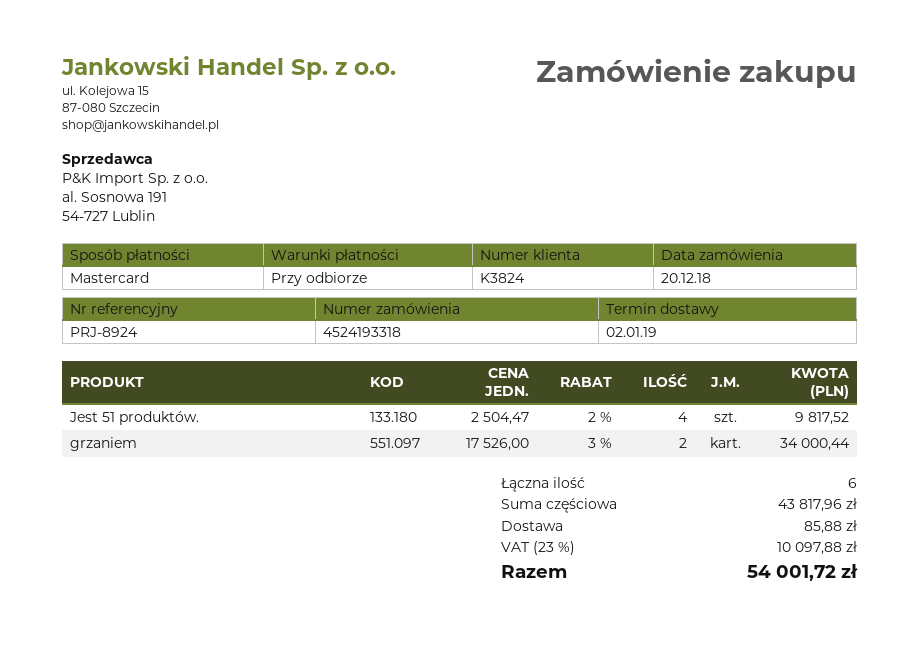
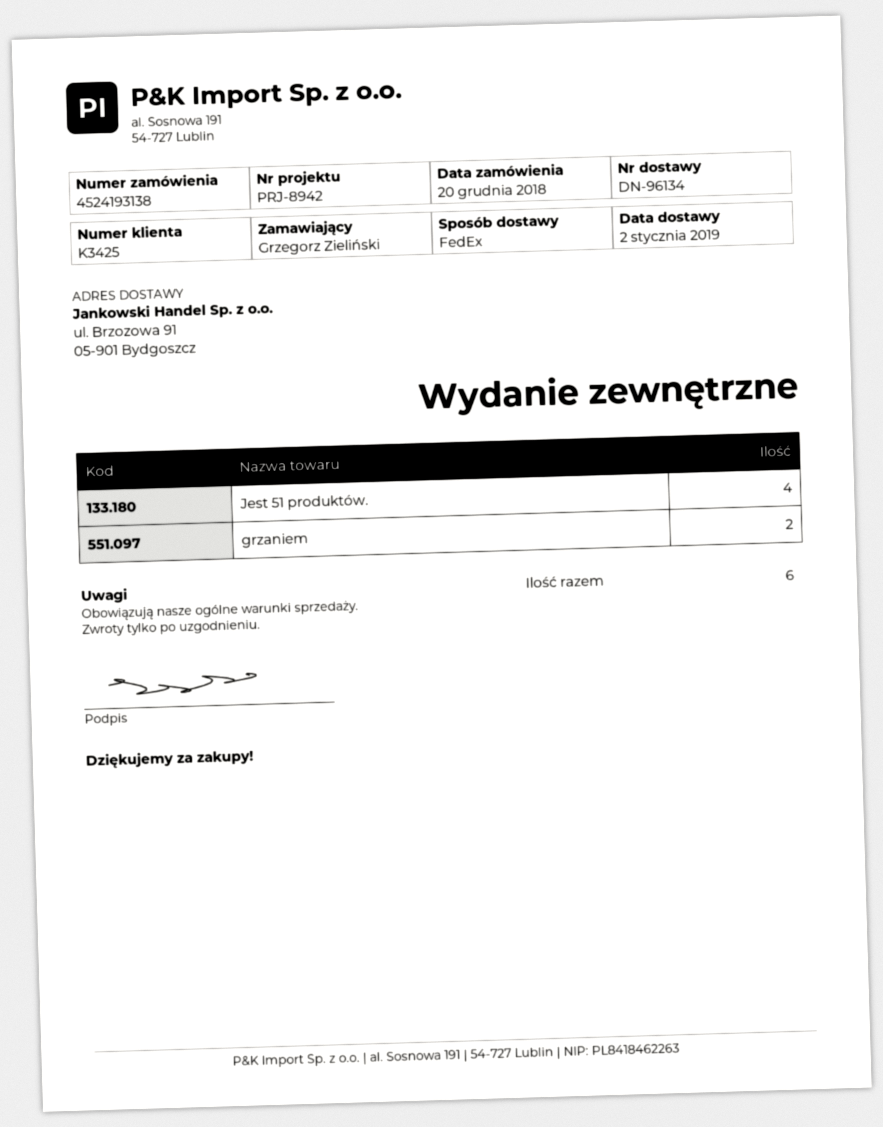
order number: 4524193318 -> 4524193138
customer number: K3824 -> K3425
reference: PRJ-8924 -> PRJ-8942

